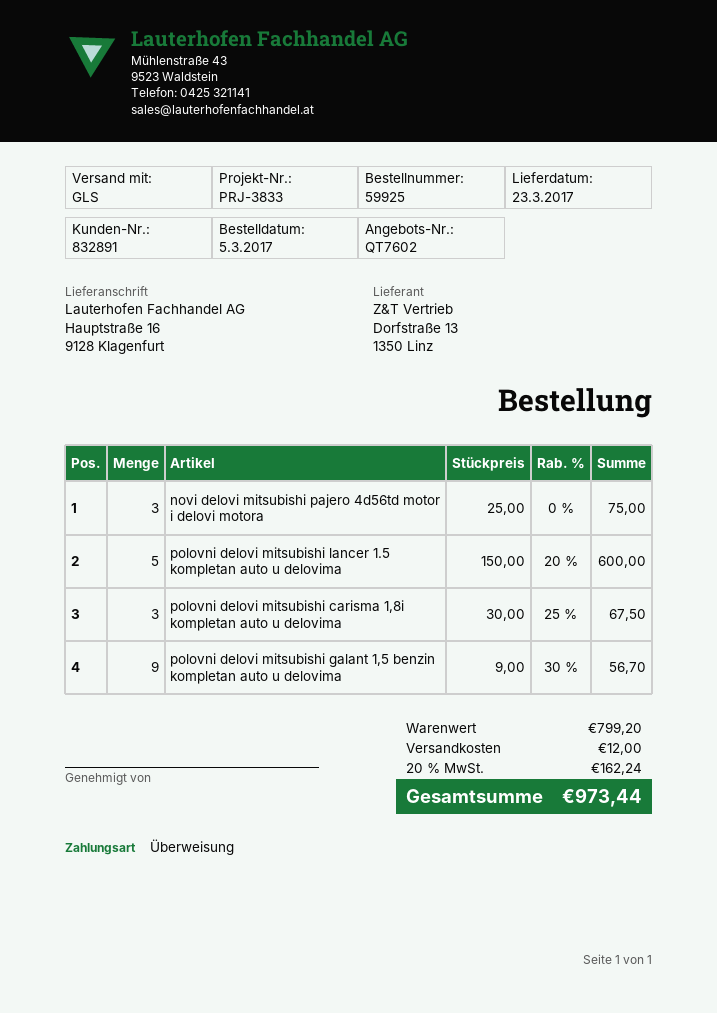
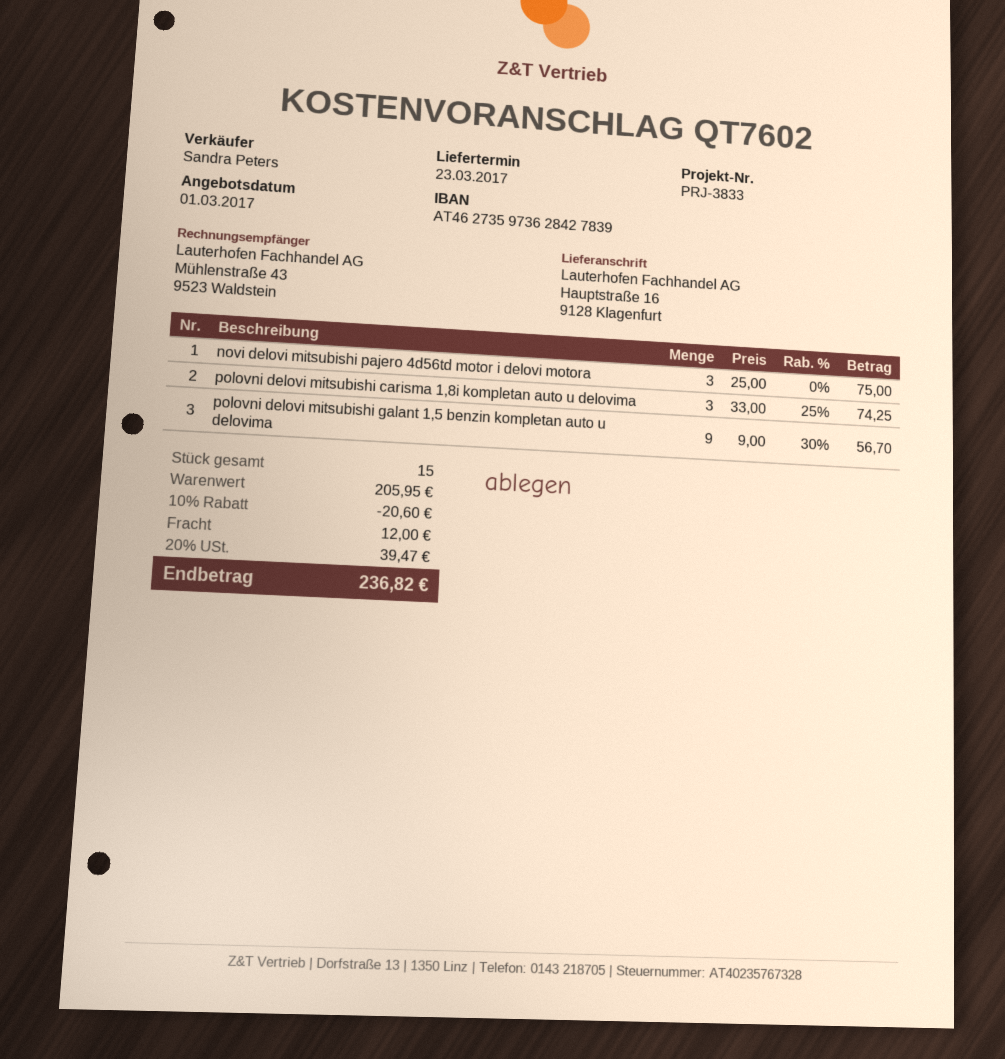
polovni delovi mitsubishi lancer 1.5 kompletan auto u delovima: 5 x 150.00 - 20% = 600.00 -> none
polovni delovi mitsubishi carisma 1,8i kompletan auto u delovima: 3 x 30.00 - 25% = 67.50 -> 3 x 33.00 - 25% = 74.25
subtotal: 799.20 -> 205.95
discount: none -> 10% = 20.60
tax: 20% = 162.24 -> 20% = 39.47
total: 973.44 -> 236.82

